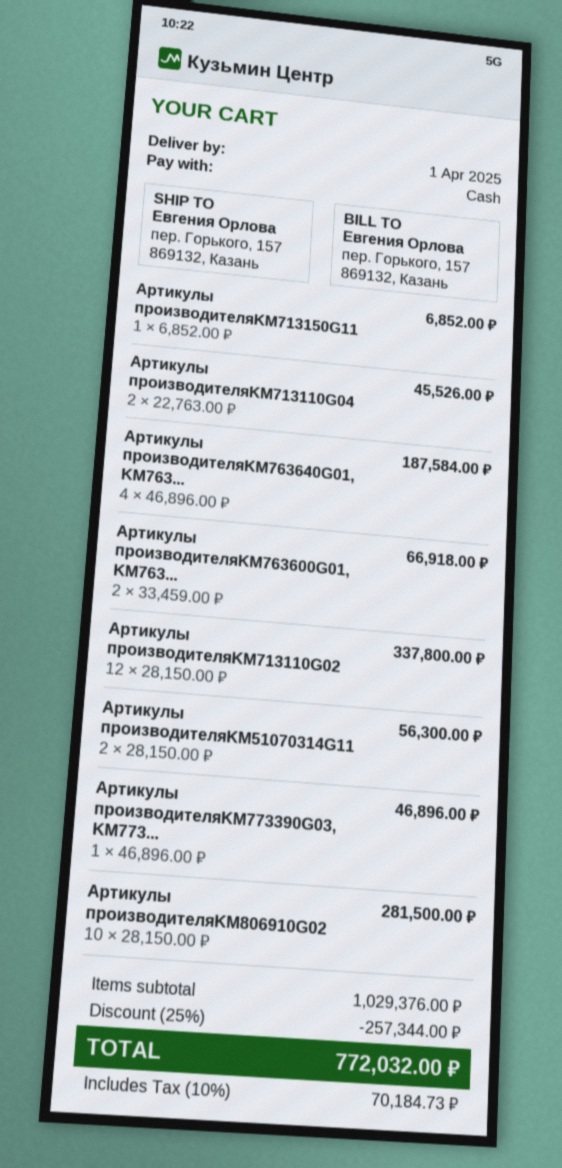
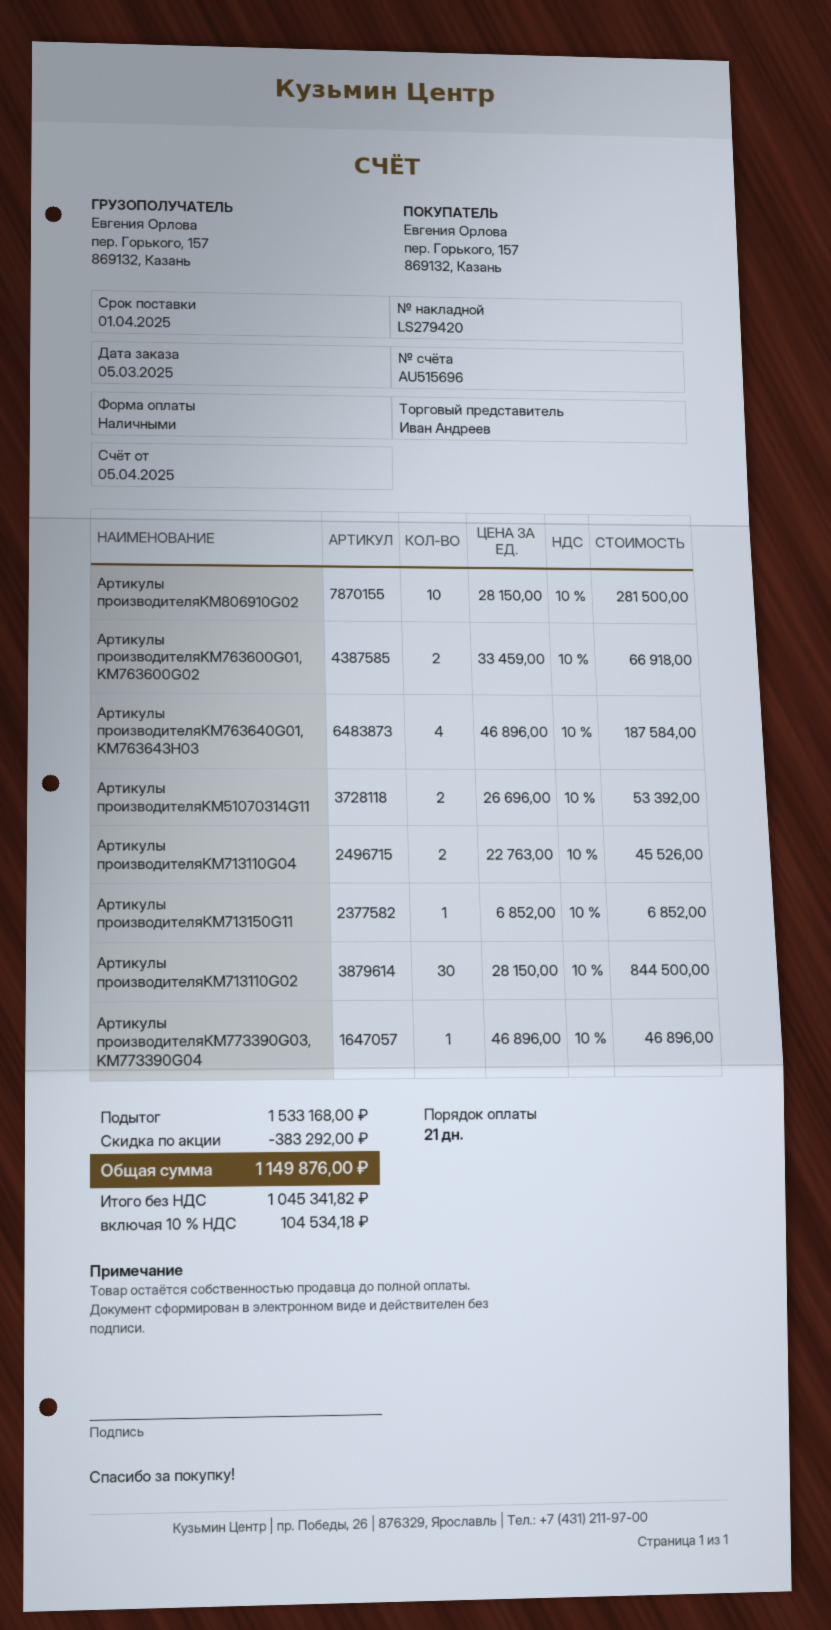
Артикулы производителяKM713110G02: 12 x 28150.00 = 337800.00 -> 30 x 28150.00 = 844500.00
Артикулы производителяKM51070314G11: 2 x 28150.00 = 56300.00 -> 2 x 26696.00 = 53392.00
subtotal: 1029376.00 -> 1533168.00
discount: 257344.00 -> 383292.00
tax: 10% = 70184.73 -> 10% = 104534.18
total: 772032.00 -> 1149876.00

